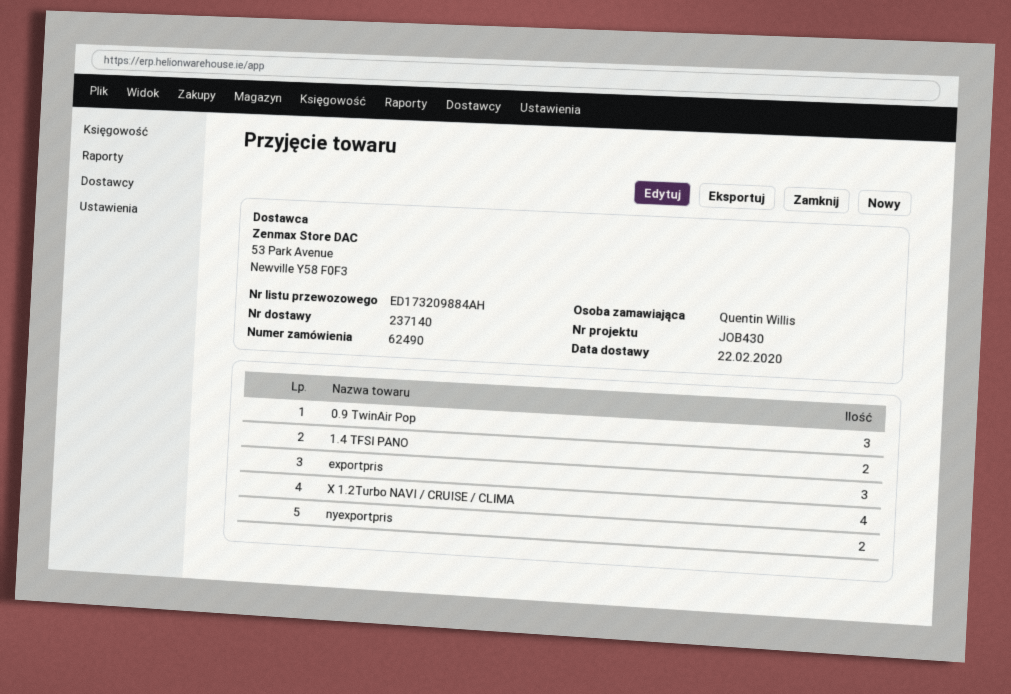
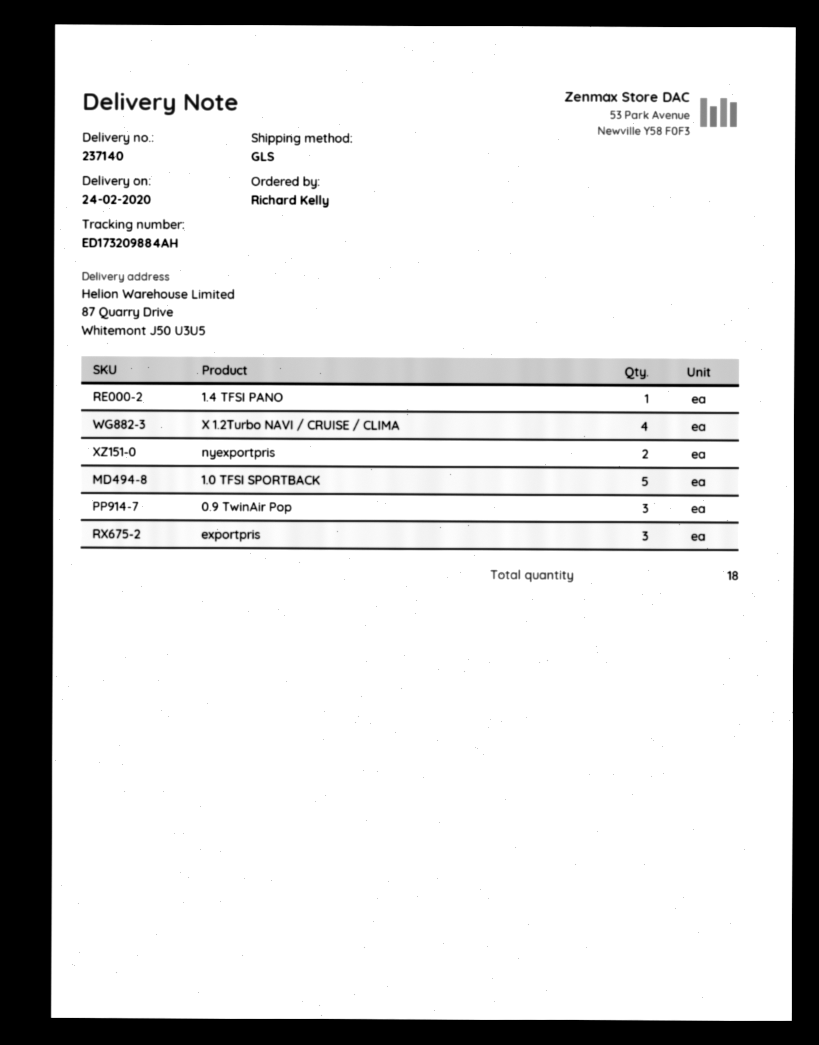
delivery date: 2020-02-22 -> 2020-02-24
ordered by: Quentin Willis -> Richard Kelly
1.4 TFSI PANO: 2 -> 1
1.0 TFSI SPORTBACK: none -> 5

